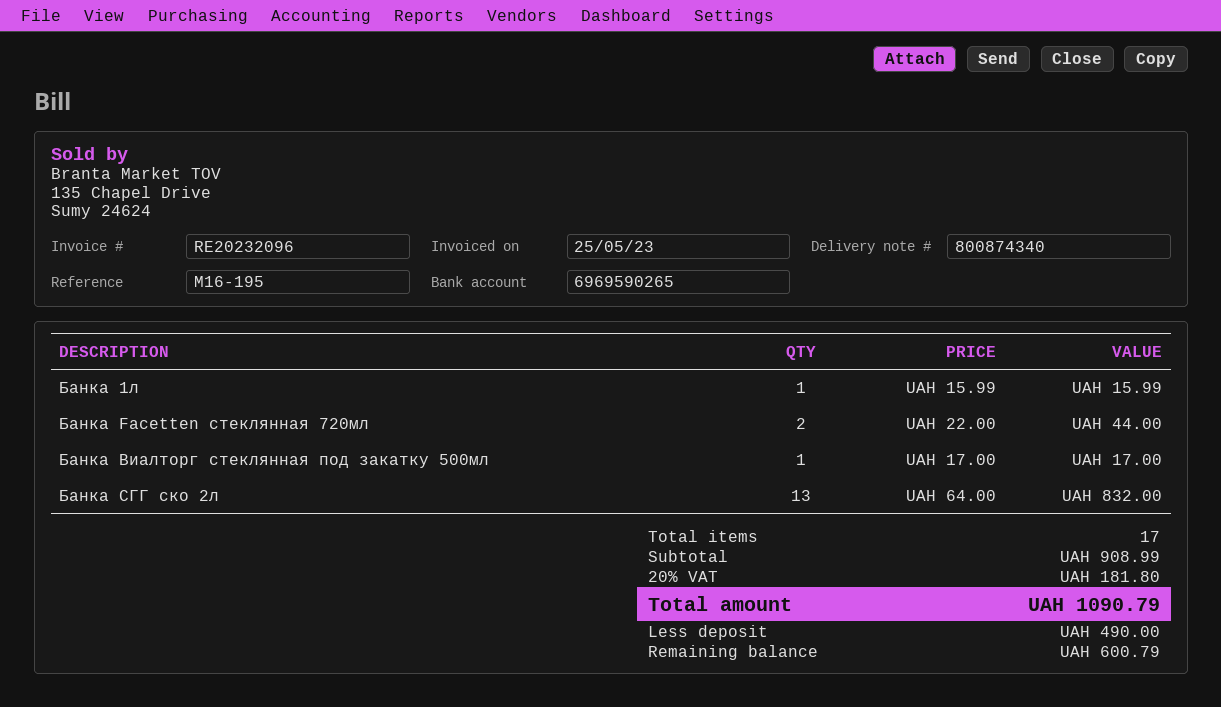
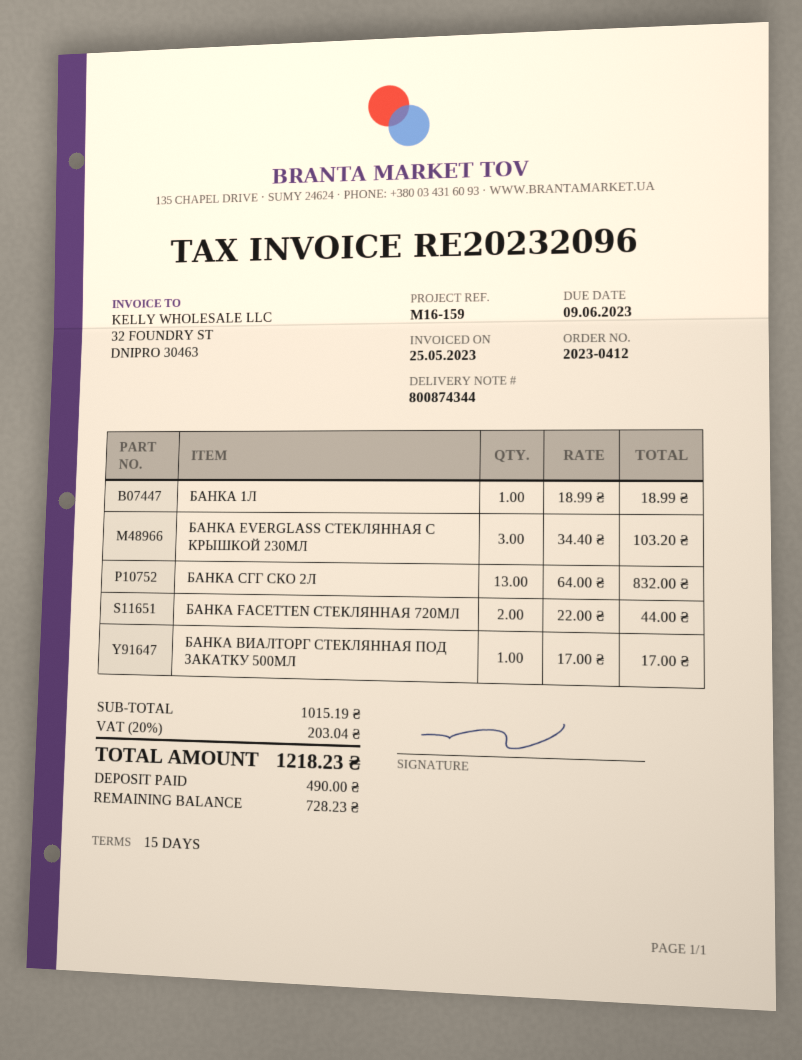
delivery note number: 800874340 -> 800874344
reference: M16-195 -> M16-159
Банка 1л: 1 x 15.99 = 15.99 -> 1 x 18.99 = 18.99
БАНКА EVERGLASS СТЕКЛЯННАЯ С КРЫШКОЙ 230МЛ: none -> 3 x 34.40 = 103.20
subtotal: 908.99 -> 1015.19
tax: 20% = 181.80 -> 20% = 203.04
total: 1090.79 -> 1218.23
balance: 600.79 -> 728.23

